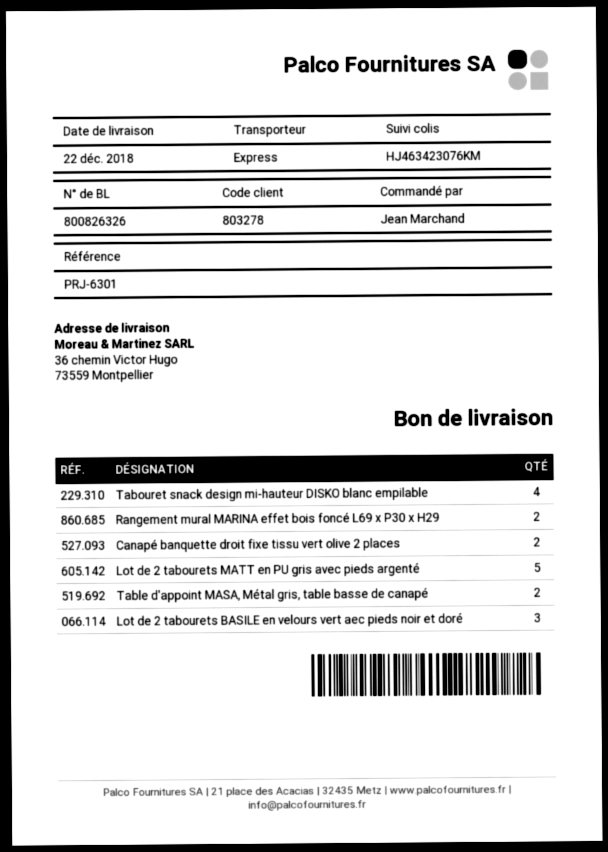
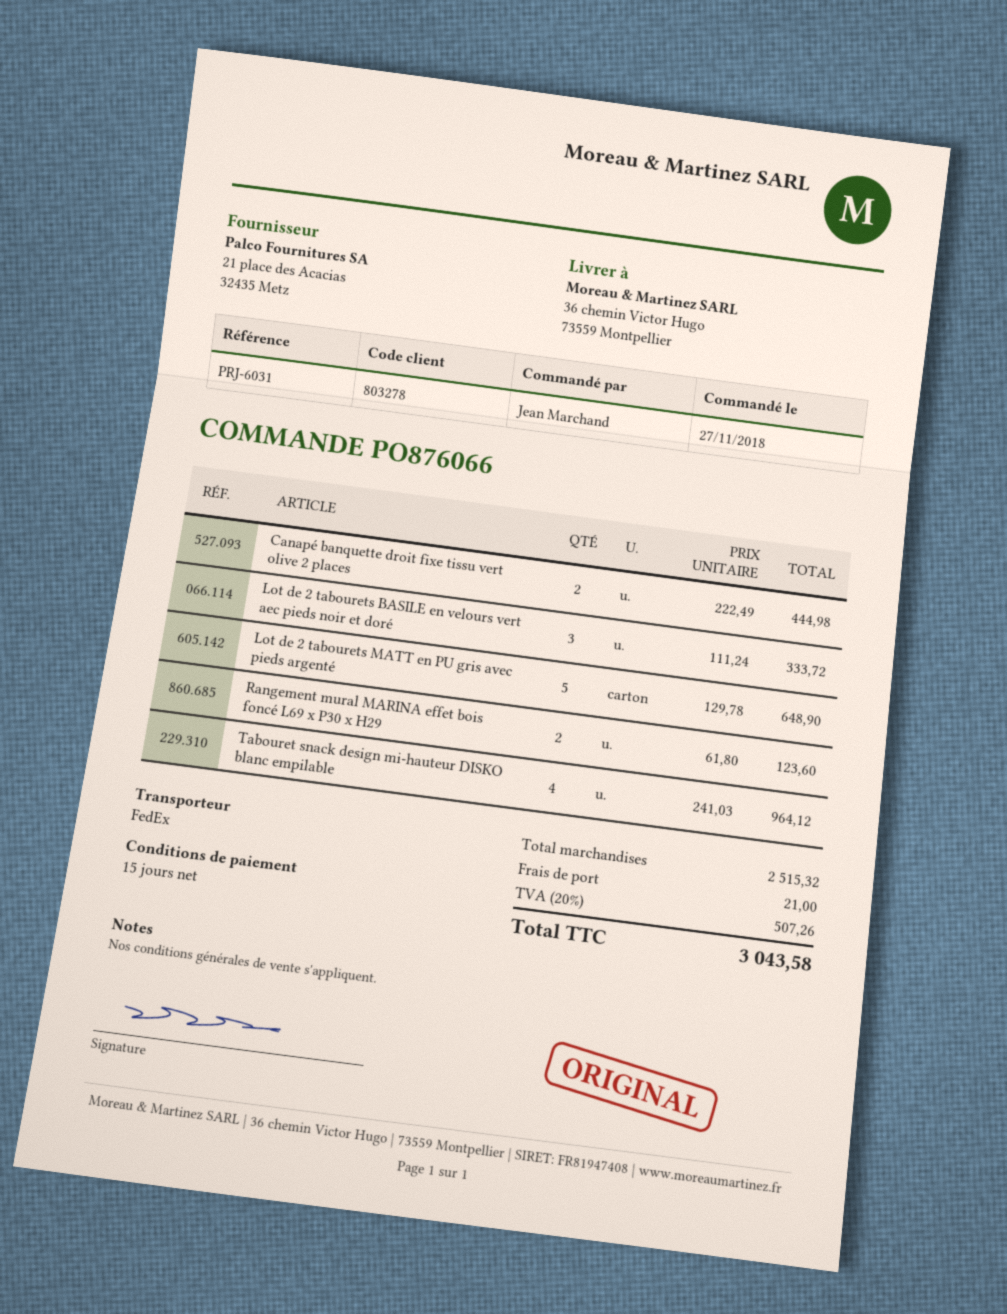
reference: PRJ-6301 -> PRJ-6031
shipping method: express -> FedEx
Table d'appoint MASA, Métal gris, table basse de canapé: 2 -> none

